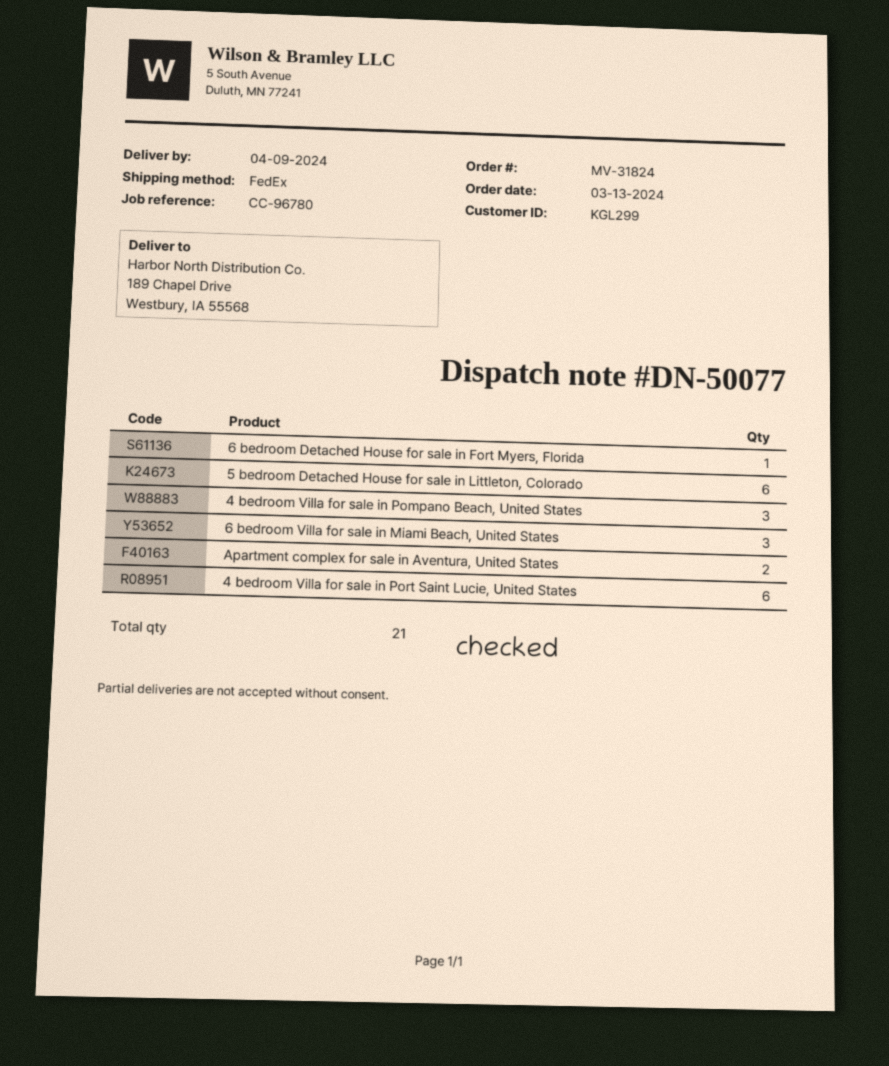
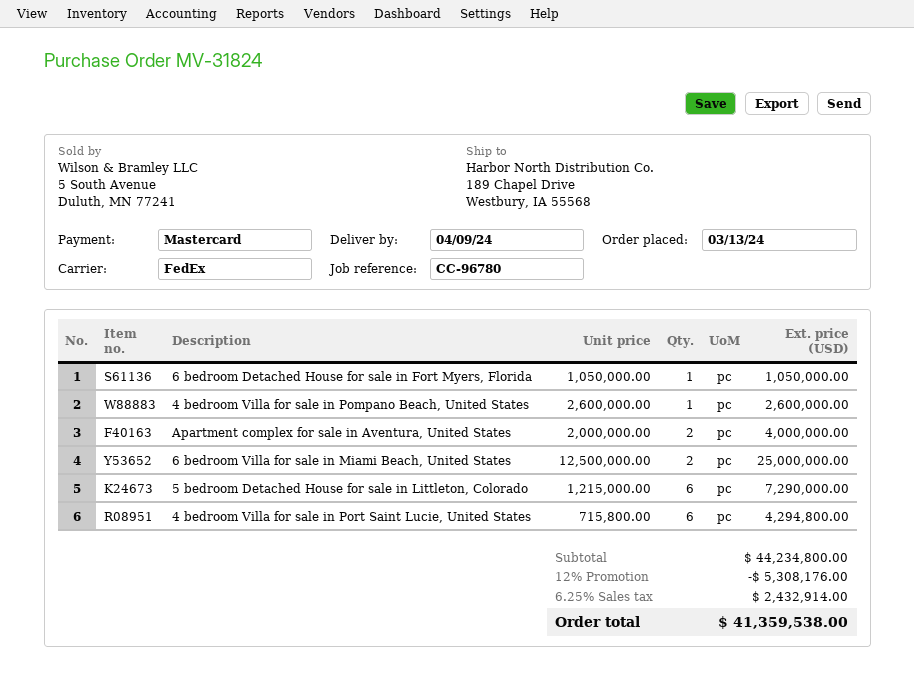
4 bedroom Villa for sale in Pompano Beach, United States: 3 -> 1
6 bedroom Villa for sale in Miami Beach, United States: 3 -> 2

